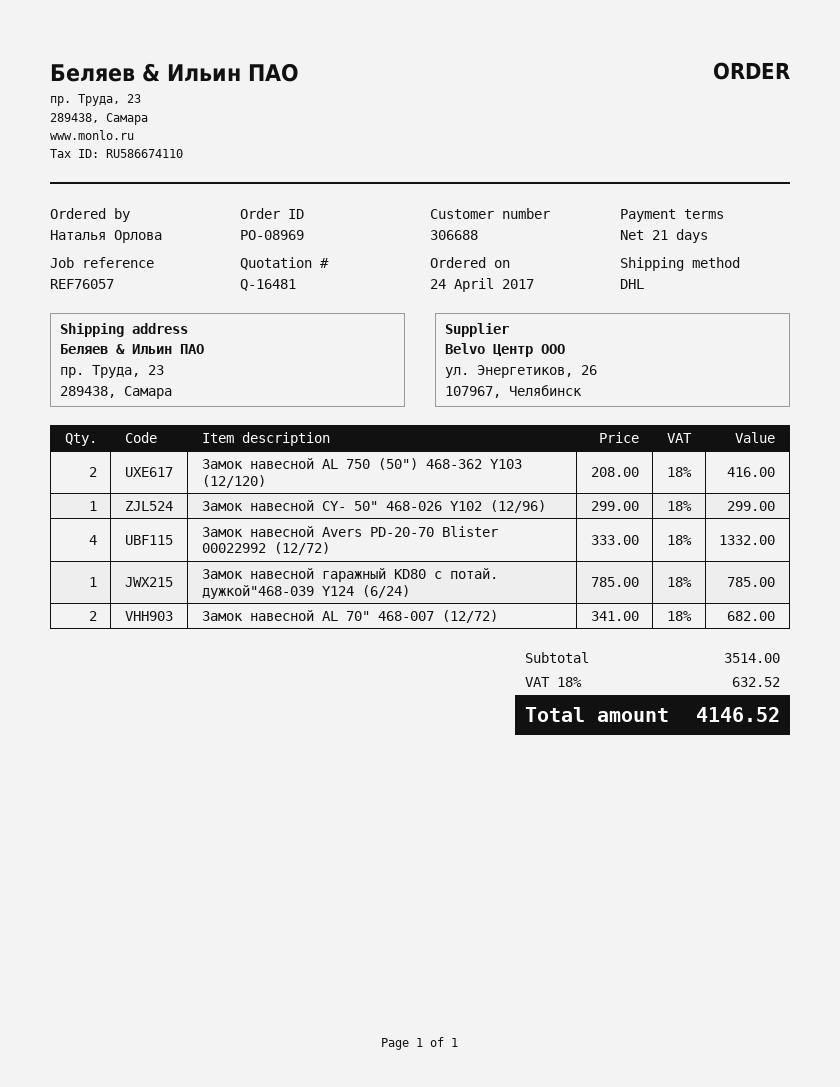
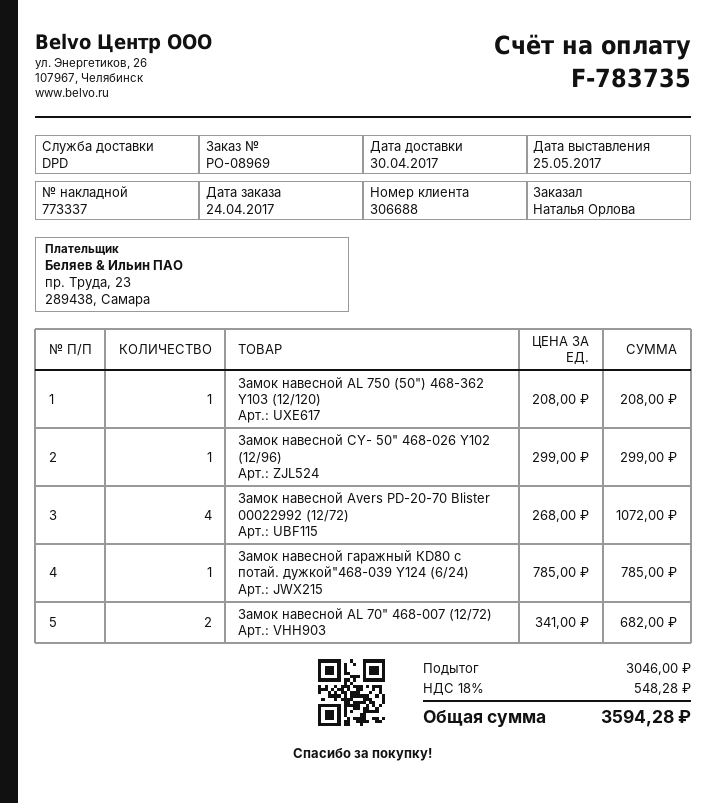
shipping method: DHL -> DPD
Замок навесной AL 750 (50") 468-362 Y103 (12/120): 2 x 208.00 = 416.00 -> 1 x 208.00 = 208.00
Замок навесной Avers PD-20-70 Blister 00022992 (12/72): 4 x 333.00 = 1332.00 -> 4 x 268.00 = 1072.00
subtotal: 3514.00 -> 3046.00
tax: 18% = 632.52 -> 18% = 548.28
total: 4146.52 -> 3594.28

